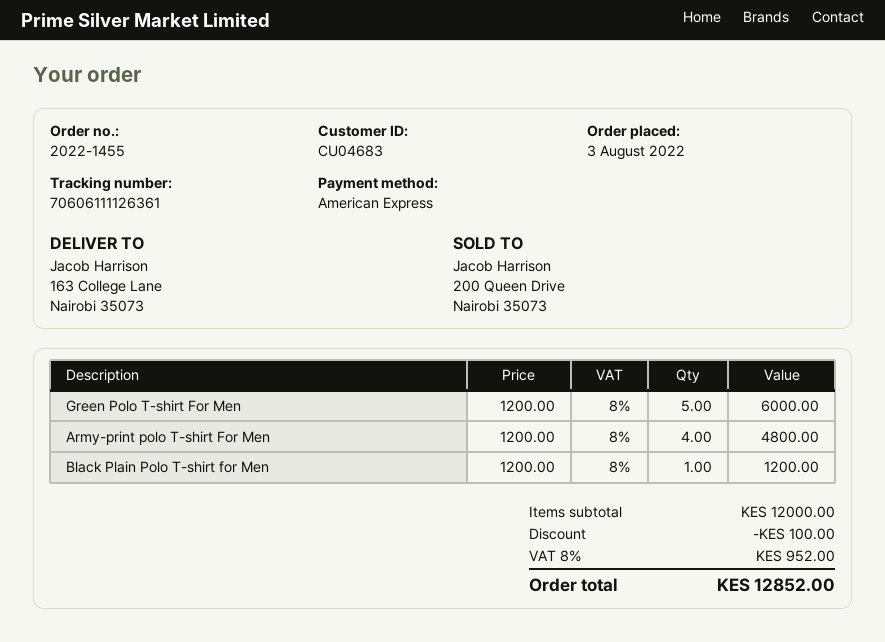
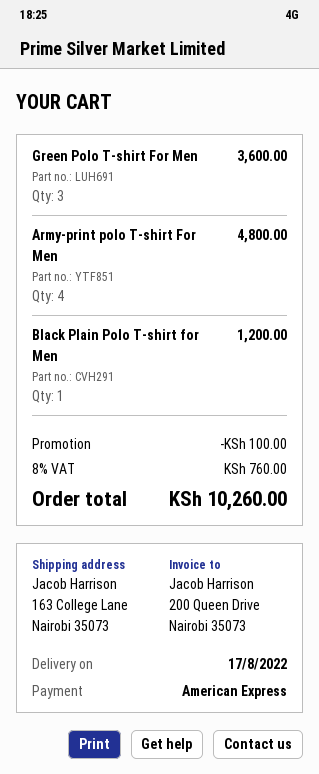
Green Polo T-shirt For Men: 5 for 6000.00 -> 3 for 3600.00
tax: 8% = 952.00 -> 8% = 760.00
total: 12852.00 -> 10260.00

